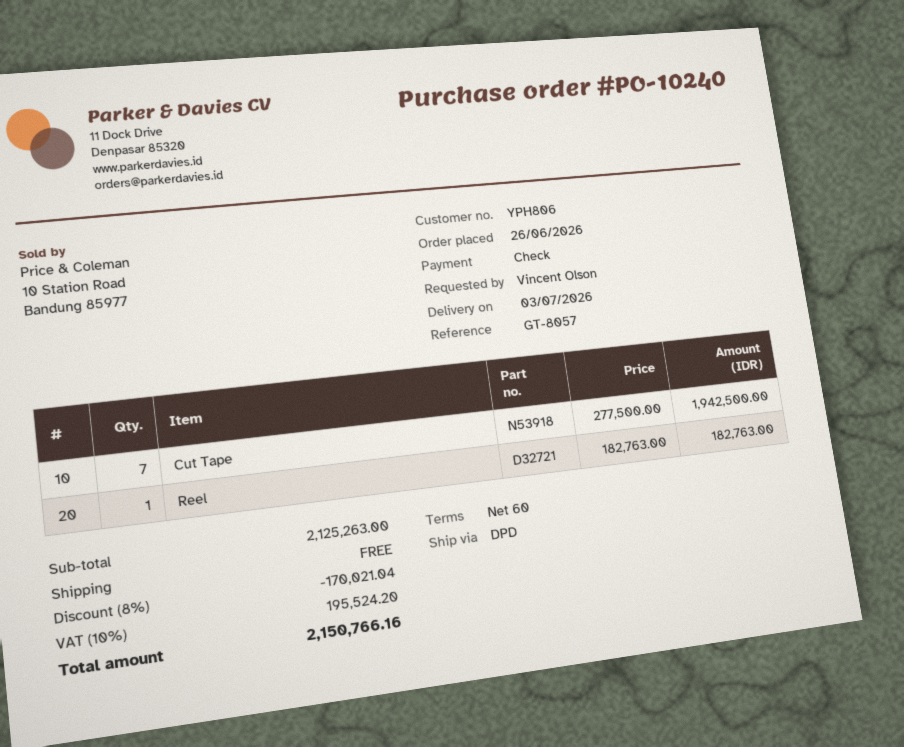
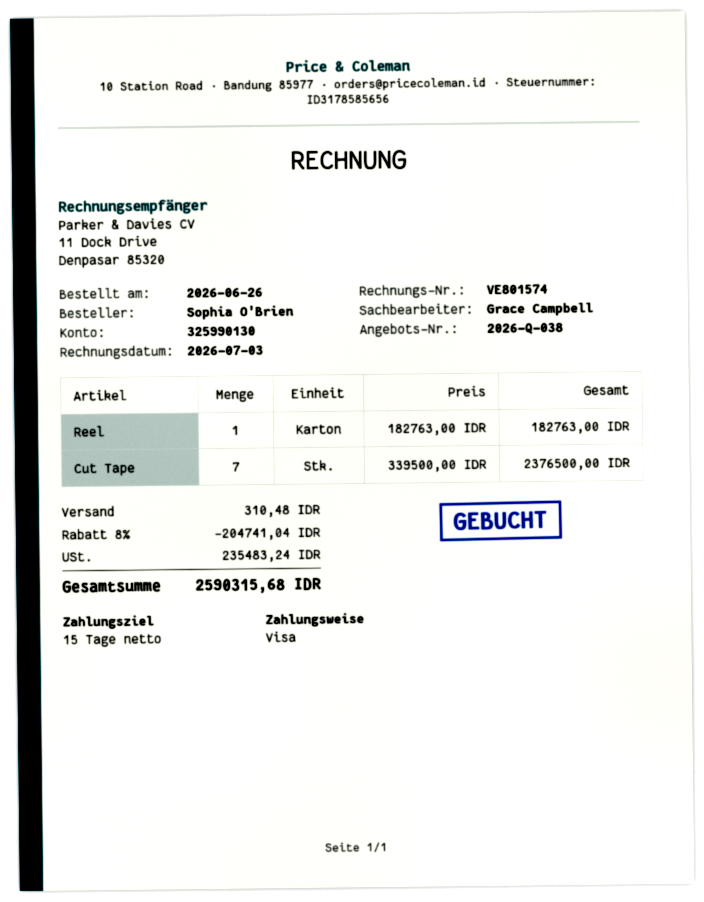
payment terms: 60 days -> 15 days
ordered by: Vincent Olson -> Sophia O'Brien
payment method: cheque -> Visa
Cut Tape: 7 x 277500.00 = 1942500.00 -> 7 x 339500.00 = 2376500.00
discount: 8% = 170021.04 -> 8% = 204741.04
shipping: 0.00 -> 310.48
tax: 195524.20 -> 235483.24
total: 2150766.16 -> 2590315.68

